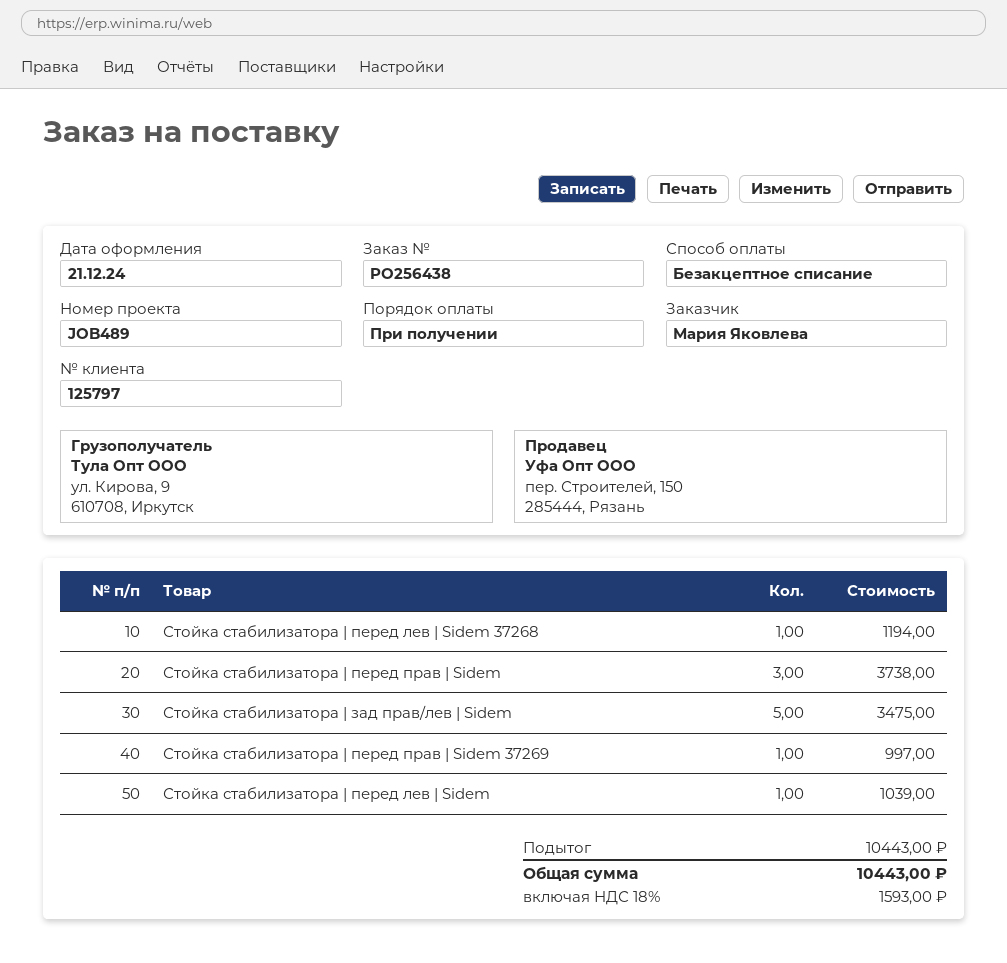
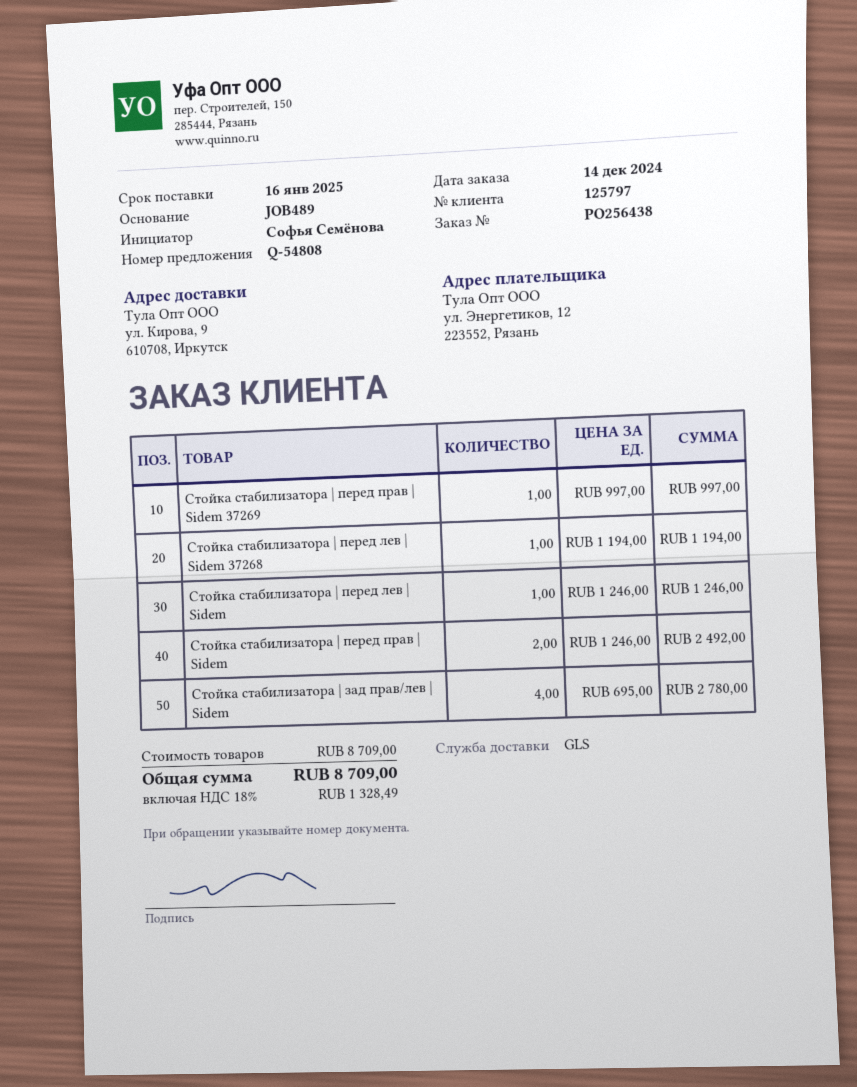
order date: 2024-12-21 -> 2024-12-14
ordered by: Мария Яковлева -> Софья Семёнова
Стойка стабилизатора | перед прав | Sidem: 3 for 3738.00 -> 2 for 2492.00
Стойка стабилизатора | зад прав/лев | Sidem: 5 for 3475.00 -> 4 for 2780.00
Стойка стабилизатора | перед лев | Sidem: 1 for 1039.00 -> 1 for 1246.00
subtotal: 10443.00 -> 8709.00
tax: 18% = 1593.00 -> 18% = 1328.49
total: 10443.00 -> 8709.00

